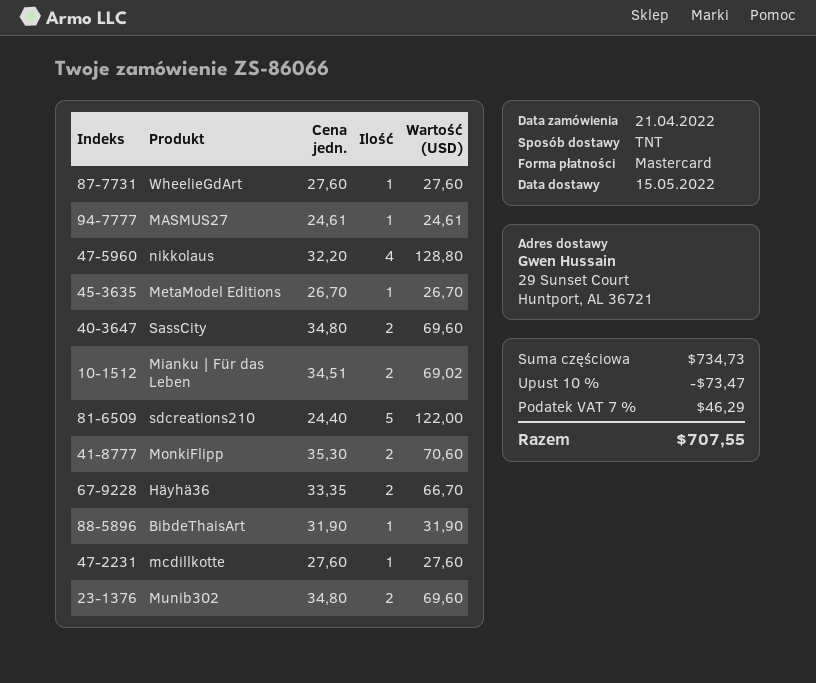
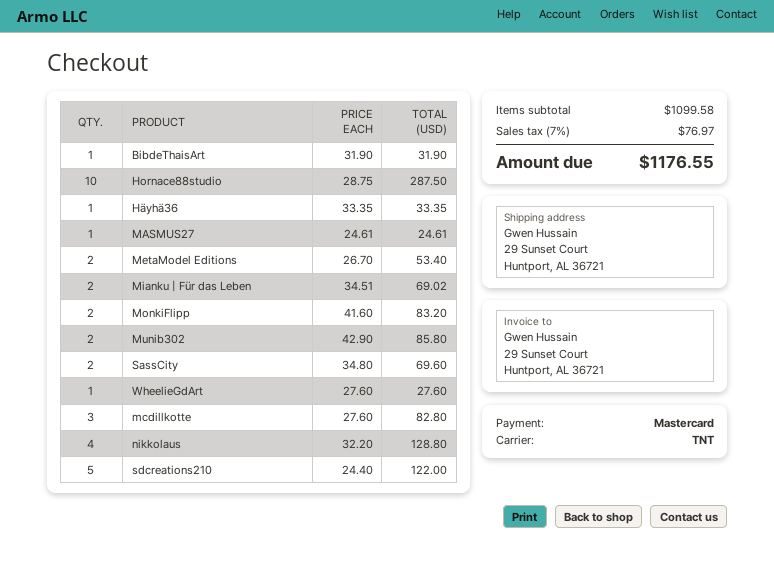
MetaModel Editions: 1 x 26.70 = 26.70 -> 2 x 26.70 = 53.40
MonkiFlipp: 2 x 35.30 = 70.60 -> 2 x 41.60 = 83.20
Häyhä36: 2 x 33.35 = 66.70 -> 1 x 33.35 = 33.35
mcdillkotte: 1 x 27.60 = 27.60 -> 3 x 27.60 = 82.80
Munib302: 2 x 34.80 = 69.60 -> 2 x 42.90 = 85.80
Hornace88studio: none -> 10 x 28.75 = 287.50
subtotal: 734.73 -> 1099.58
discount: 10% = 73.47 -> none
tax: 7% = 46.29 -> 7% = 76.97
total: 707.55 -> 1176.55

